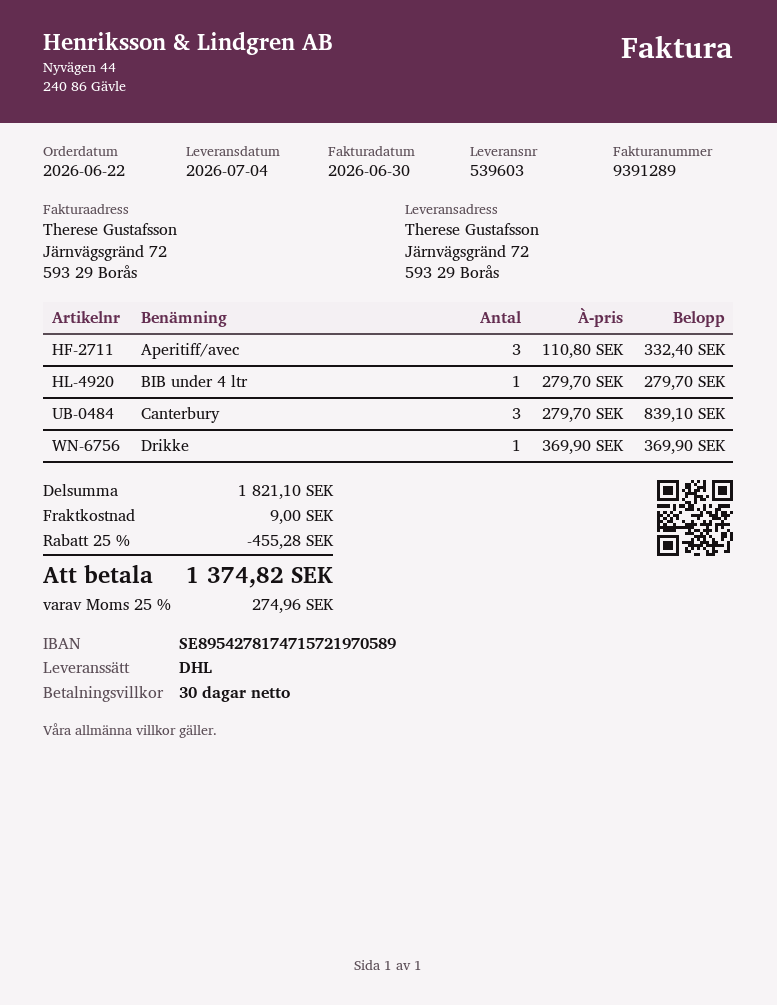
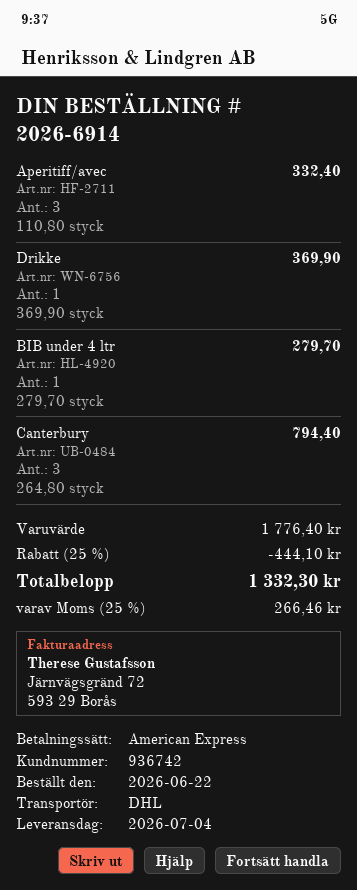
Canterbury: 3 x 279.70 = 839.10 -> 3 x 264.80 = 794.40
subtotal: 1821.10 -> 1776.40
discount: 25% = 455.28 -> 25% = 444.10
shipping: 9.00 -> none
tax: 25% = 274.96 -> 25% = 266.46
total: 1374.82 -> 1332.30

